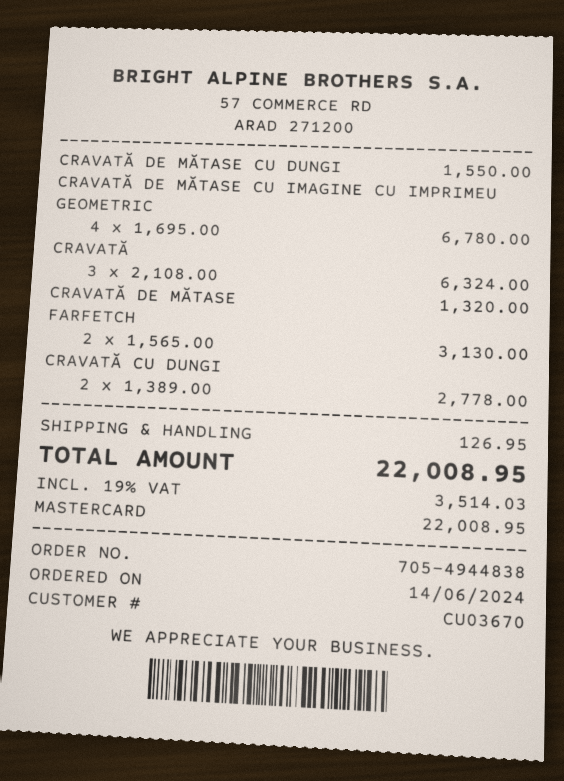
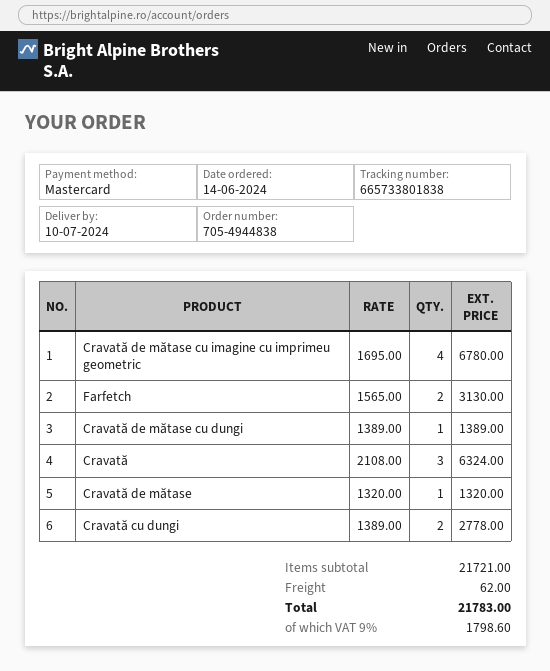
CRAVATĂ DE MĂTASE CU DUNGI: 1 x 1550.00 = 1550.00 -> 1 x 1389.00 = 1389.00
shipping: 126.95 -> 62.00
tax: 19% = 3514.03 -> 9% = 1798.60
total: 22008.95 -> 21783.00

